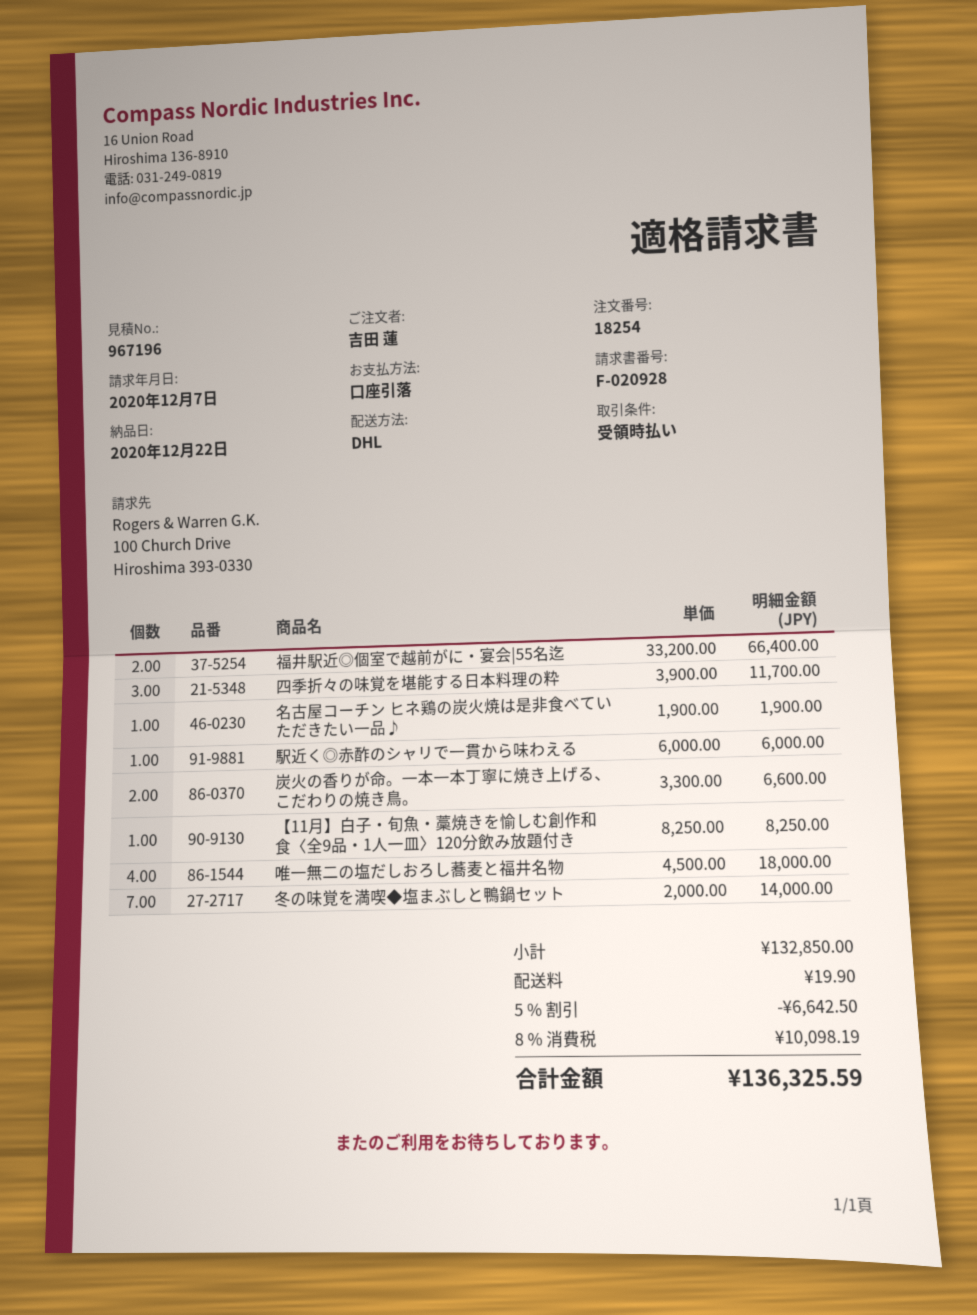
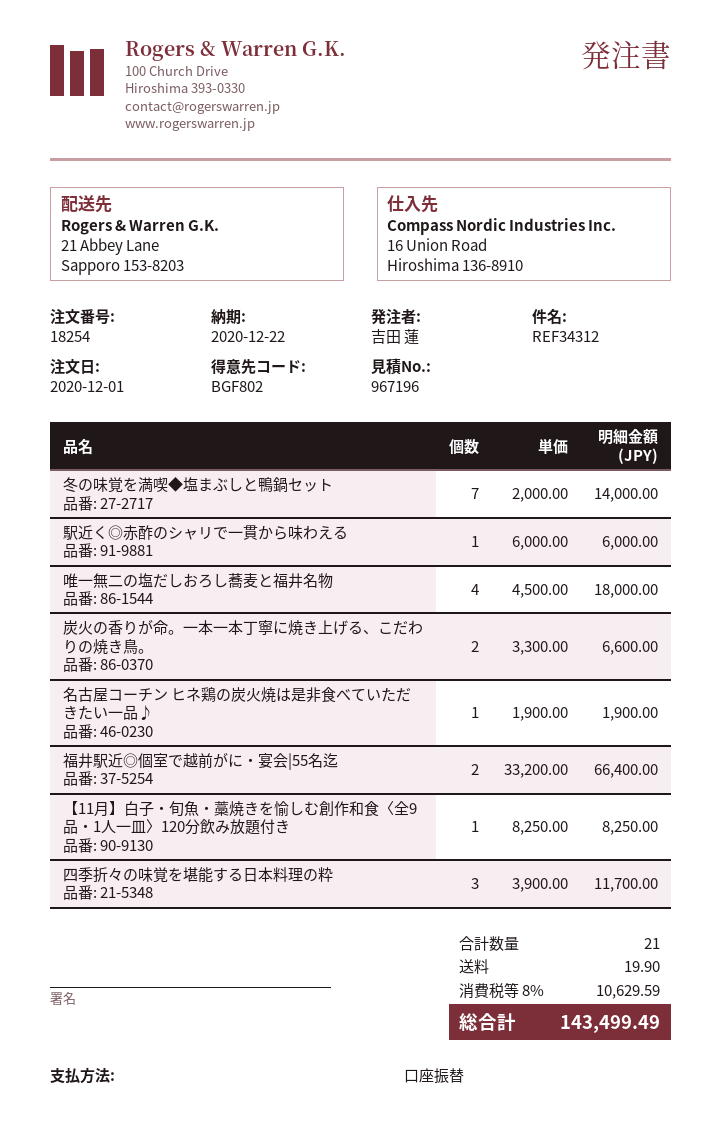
discount: 5% = 6642.50 -> none
tax: 8% = 10098.19 -> 8% = 10629.59
total: 136325.59 -> 143499.49

